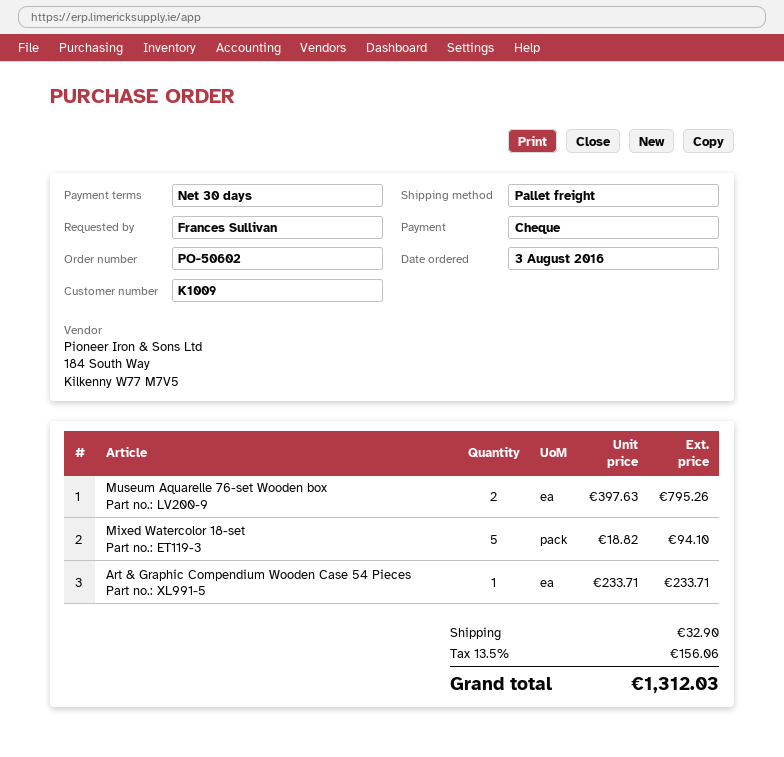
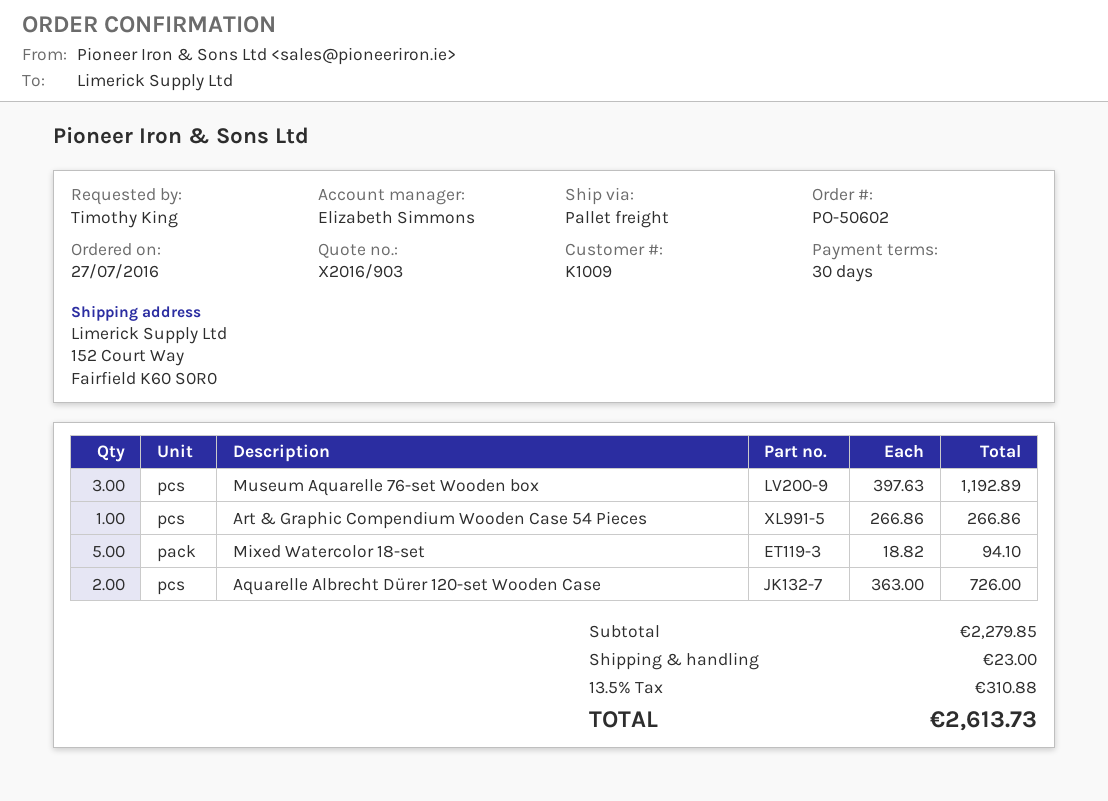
order date: 2016-08-03 -> 2016-07-27
ordered by: Frances Sullivan -> Timothy King
Museum Aquarelle 76-set Wooden box: 2 x 397.63 = 795.26 -> 3 x 397.63 = 1192.89
Art & Graphic Compendium Wooden Case 54 Pieces: 1 x 233.71 = 233.71 -> 1 x 266.86 = 266.86
Aquarelle Albrecht Dürer 120-set Wooden Case: none -> 2 x 363.00 = 726.00
shipping: 32.90 -> 23.00
tax: 13.5% = 156.06 -> 13.5% = 310.88
total: 1312.03 -> 2613.73

